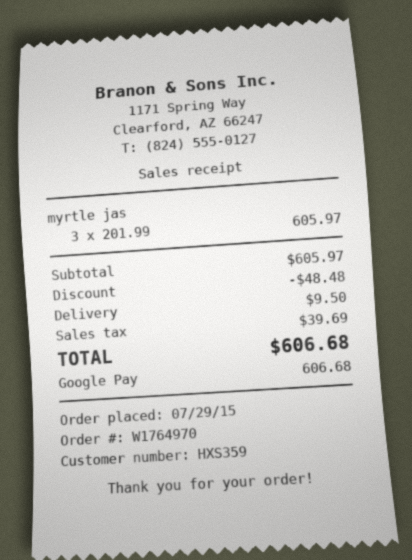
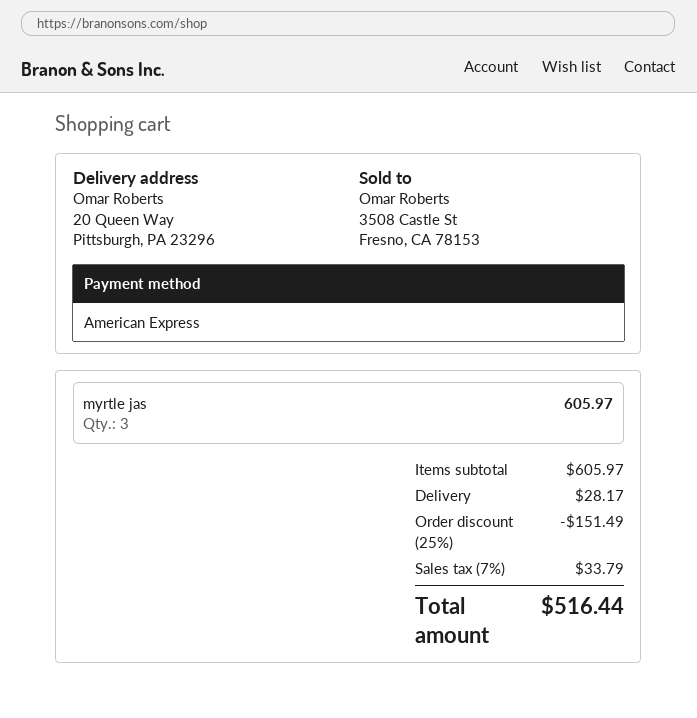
payment method: Google Pay -> American Express
discount: 48.48 -> 151.49
shipping: 9.50 -> 28.17
tax: 39.69 -> 33.79
total: 606.68 -> 516.44

